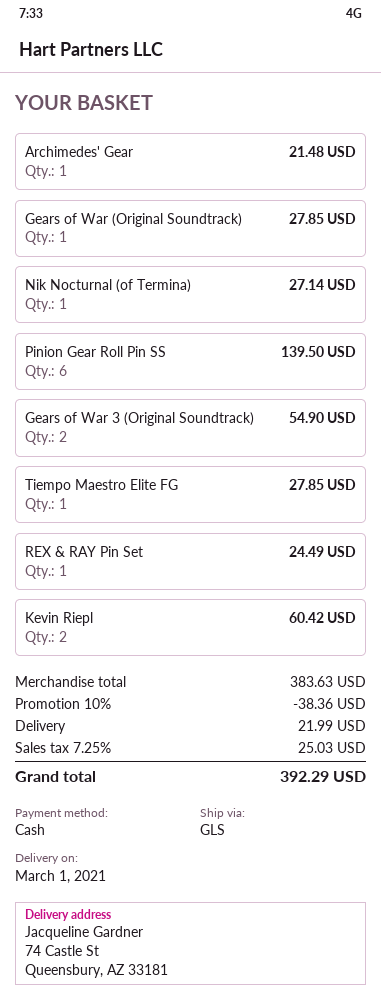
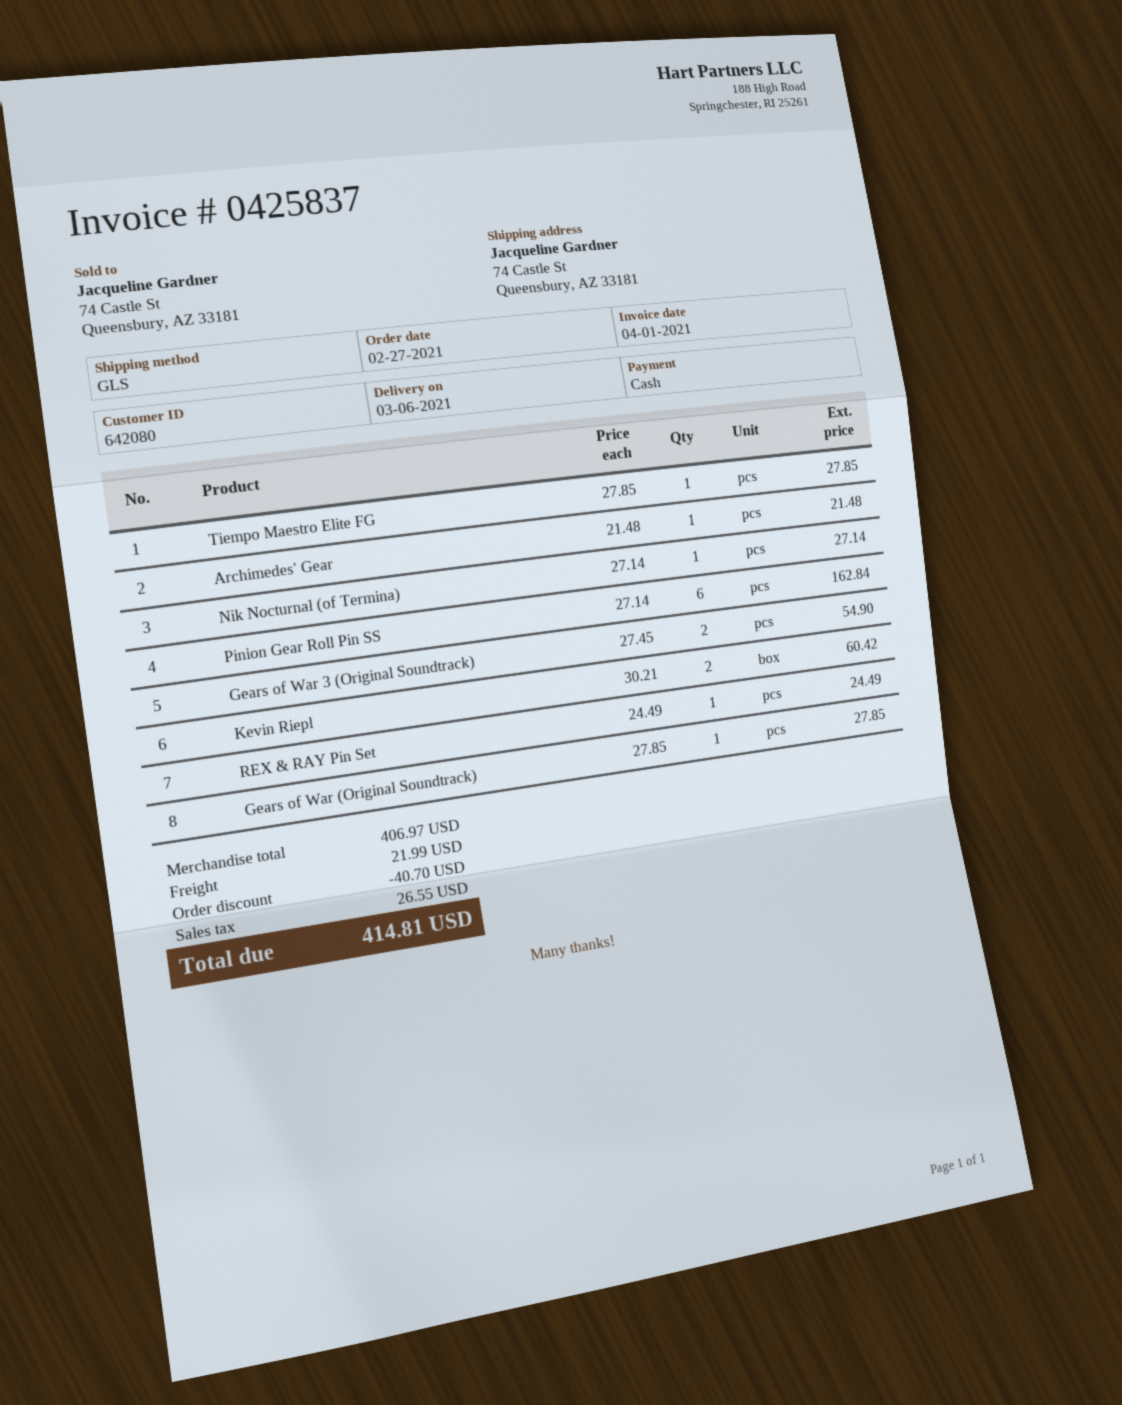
delivery date: 2021-03-01 -> 2021-03-06
Pinion Gear Roll Pin SS: 6 for 139.50 -> 6 for 162.84
subtotal: 383.63 -> 406.97
discount: 38.36 -> 40.70
tax: 25.03 -> 26.55
total: 392.29 -> 414.81

